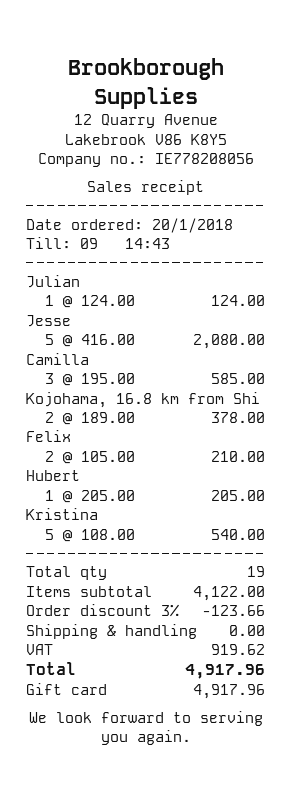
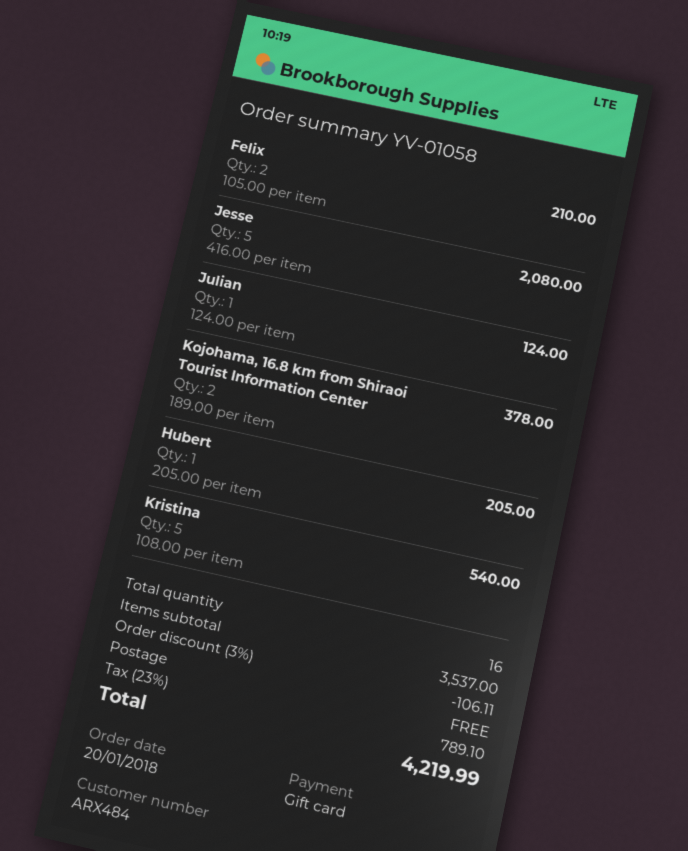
Camilla: 3 x 195.00 = 585.00 -> none
total quantity: 19 -> 16
subtotal: 4122.00 -> 3537.00
discount: 3% = 123.66 -> 3% = 106.11
tax: 919.62 -> 789.10
total: 4917.96 -> 4219.99

